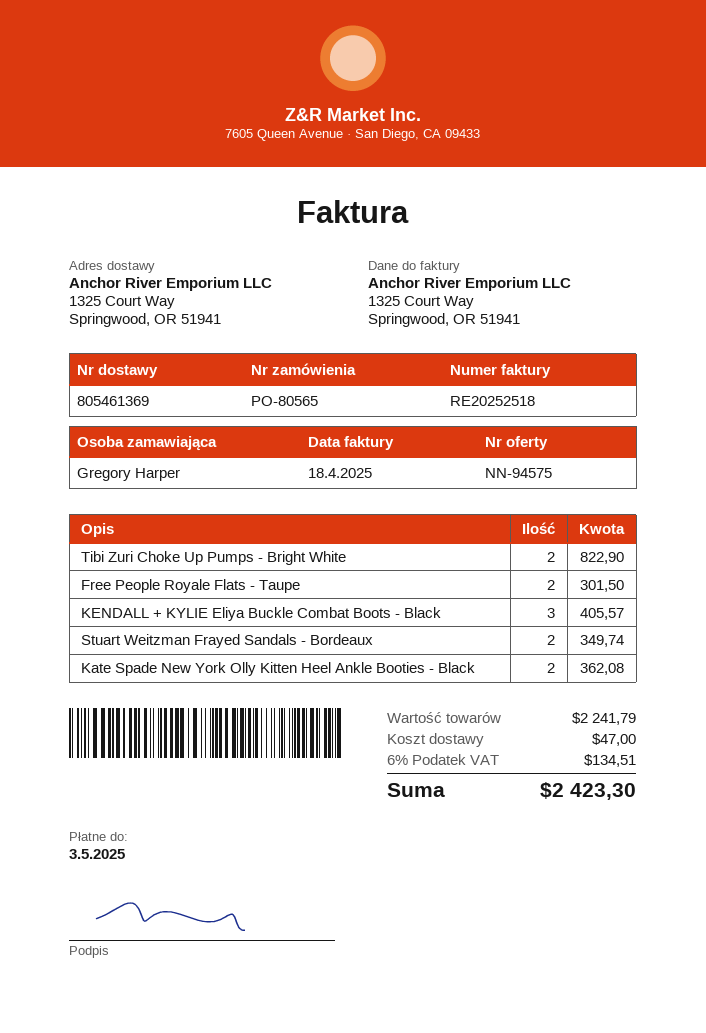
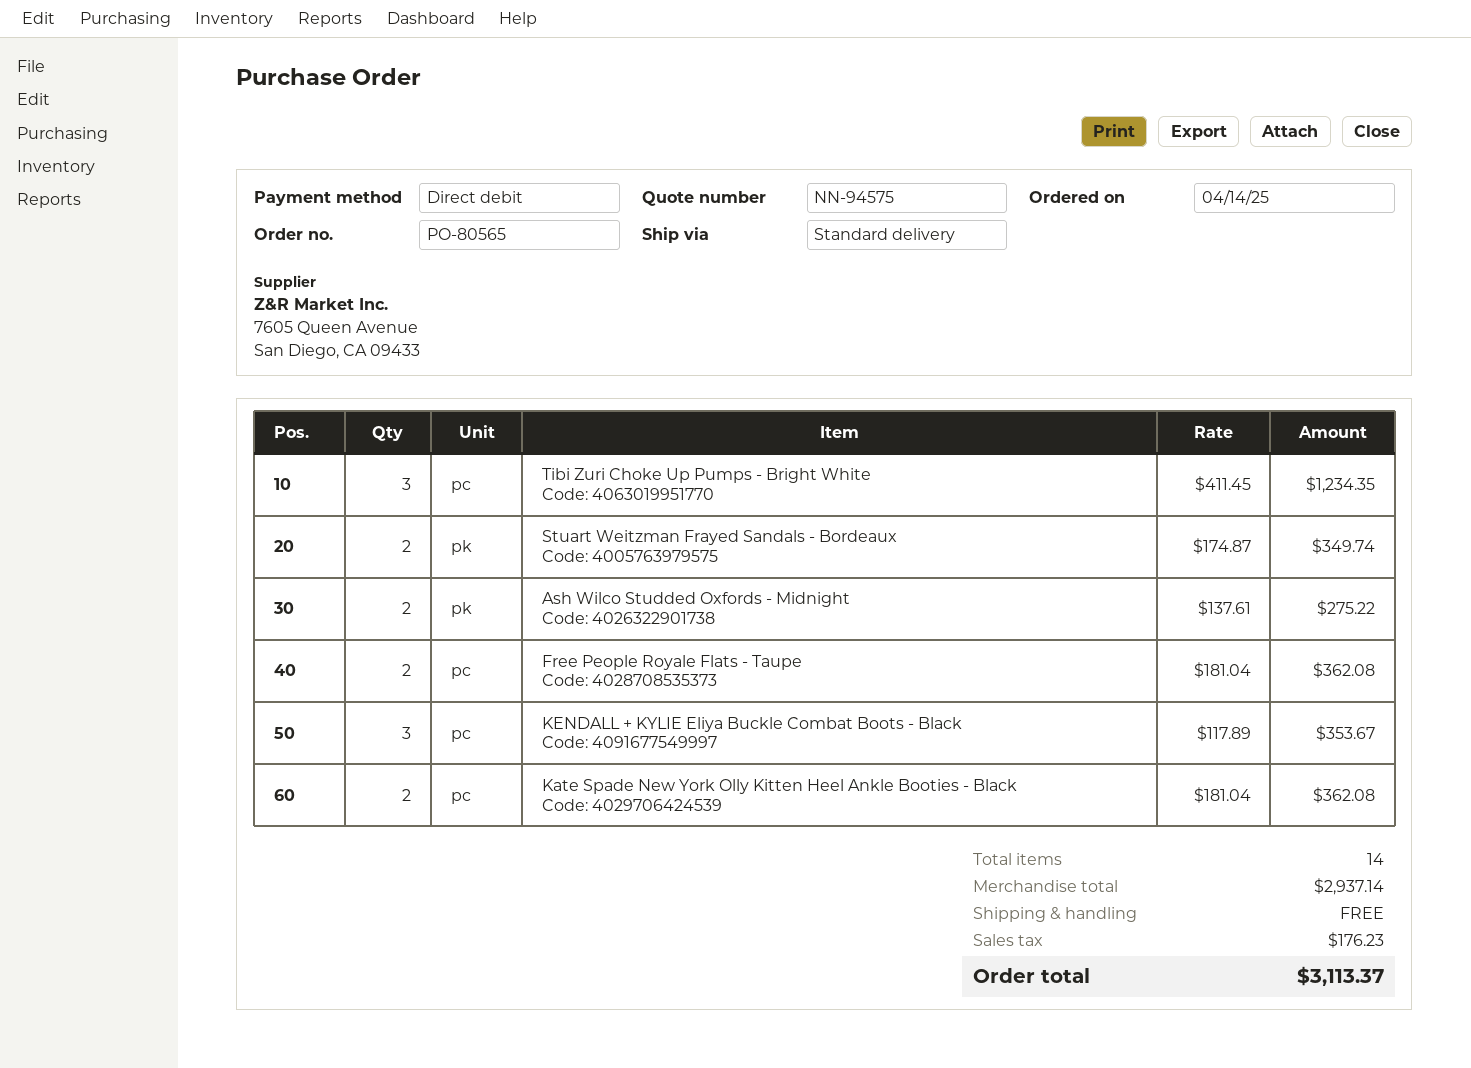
Tibi Zuri Choke Up Pumps - Bright White: 2 for 822.90 -> 3 for 1234.35
Free People Royale Flats - Taupe: 2 for 301.50 -> 2 for 362.08
KENDALL + KYLIE Eliya Buckle Combat Boots - Black: 3 for 405.57 -> 3 for 353.67
Ash Wilco Studded Oxfords - Midnight: none -> 2 for 275.22
subtotal: 2241.79 -> 2937.14
shipping: 47.00 -> 0.00
tax: 134.51 -> 176.23
total: 2423.30 -> 3113.37

